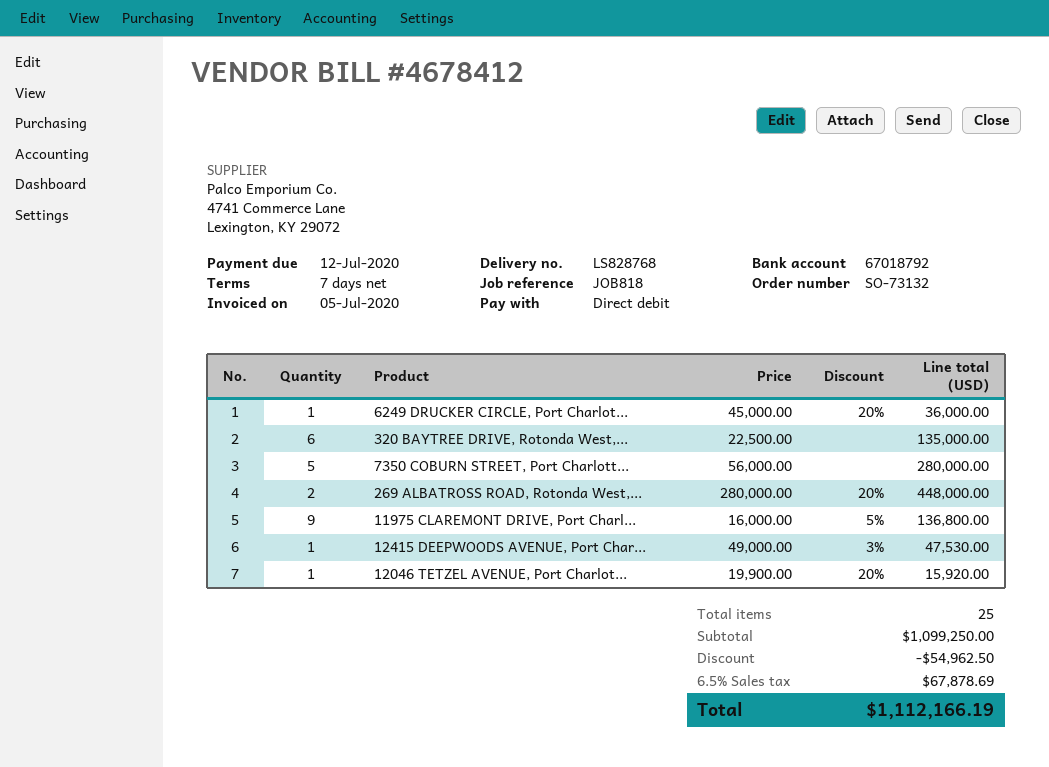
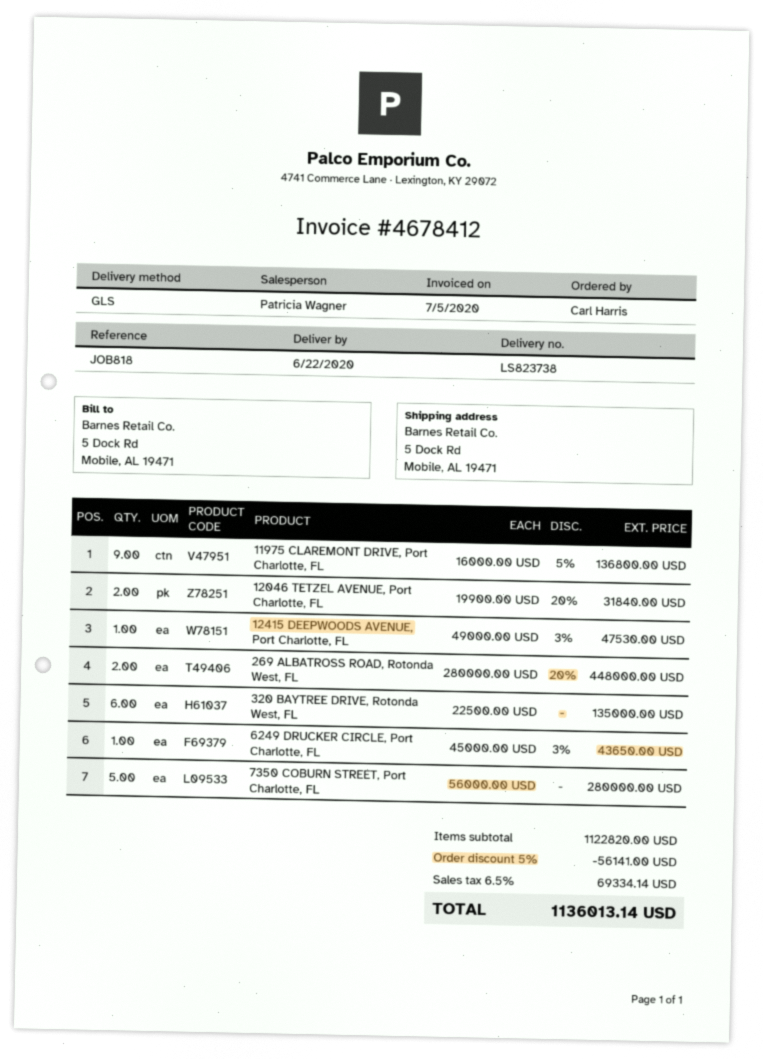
delivery note number: LS828768 -> LS823738
6249 DRUCKER CIRCLE, Port Charlot...: 1 x 45000.00 - 20% = 36000.00 -> 1 x 45000.00 - 3% = 43650.00
12046 TETZEL AVENUE, Port Charlot...: 1 x 19900.00 - 20% = 15920.00 -> 2 x 19900.00 - 20% = 31840.00
subtotal: 1099250.00 -> 1122820.00
discount: 54962.50 -> 56141.00
tax: 6.5% = 67878.69 -> 6.5% = 69334.14
total: 1112166.19 -> 1136013.14

